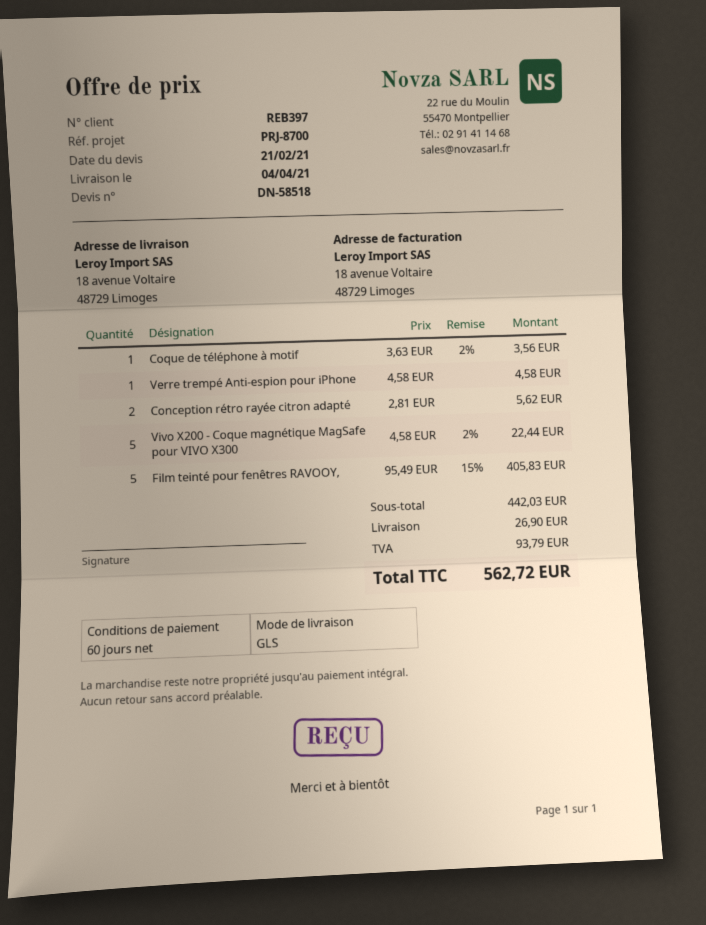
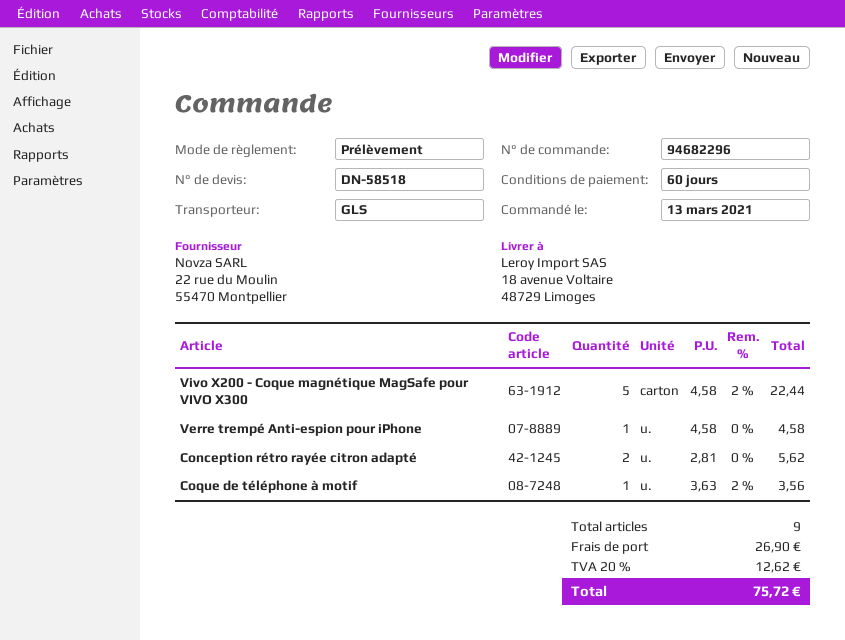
Film teinté pour fenêtres RAVOOY,: 5 x 95.49 - 15% = 405.83 -> none
tax: 93.79 -> 12.62
total: 562.72 -> 75.72

